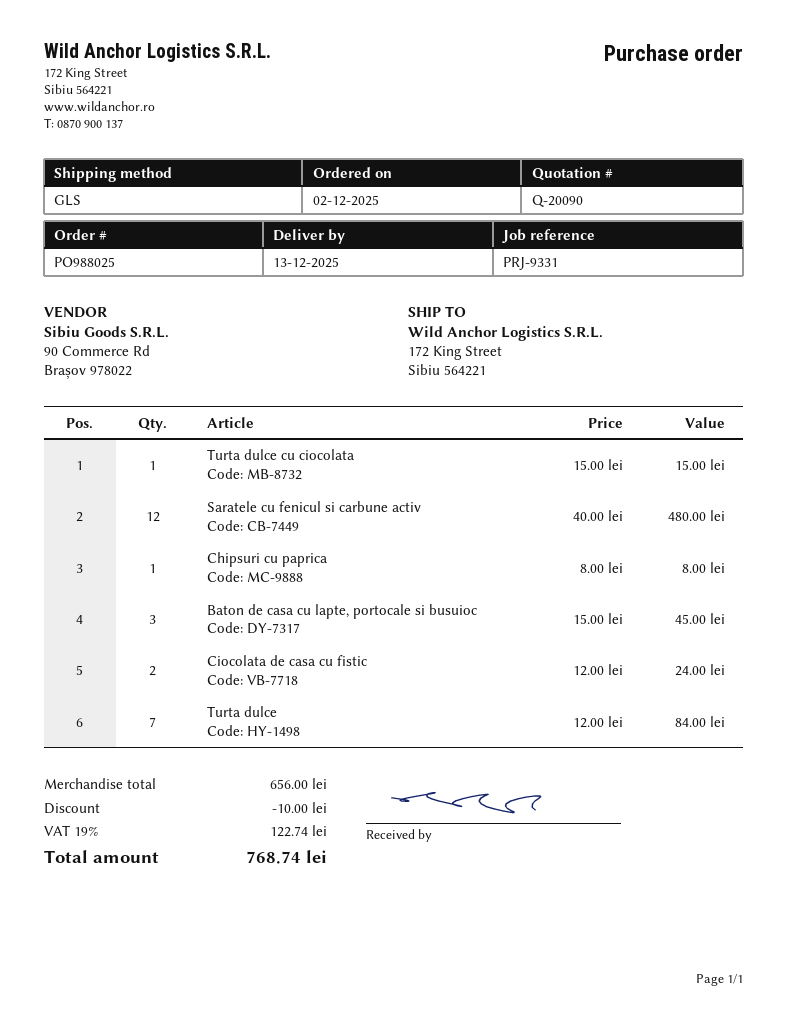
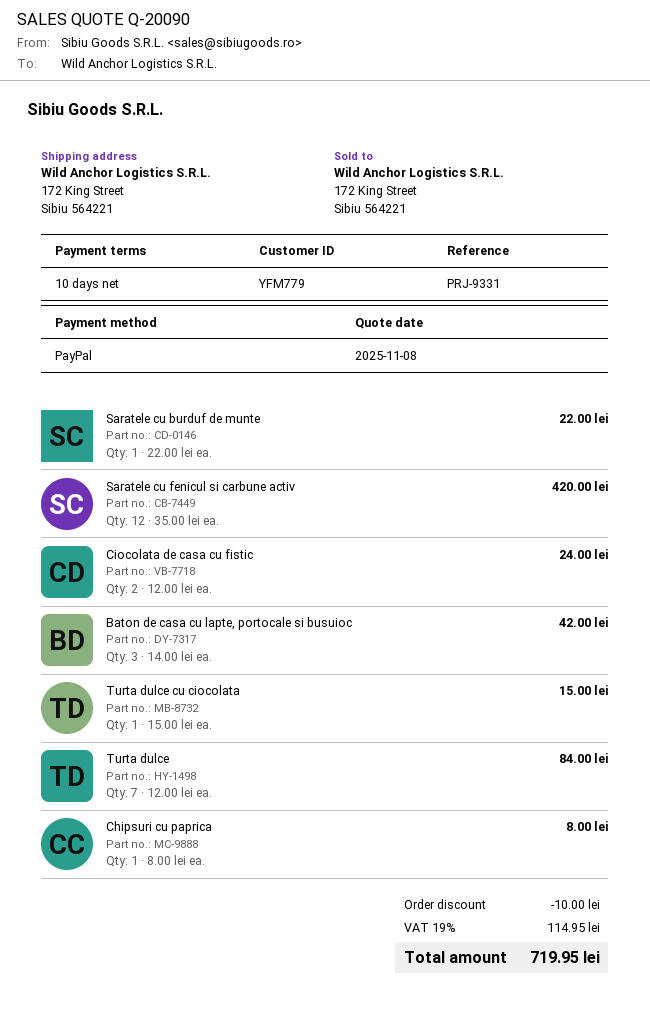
Saratele cu fenicul si carbune activ: 12 x 40.00 = 480.00 -> 12 x 35.00 = 420.00
Baton de casa cu lapte, portocale si busuioc: 3 x 15.00 = 45.00 -> 3 x 14.00 = 42.00
Saratele cu burduf de munte: none -> 1 x 22.00 = 22.00
tax: 19% = 122.74 -> 19% = 114.95
total: 768.74 -> 719.95

